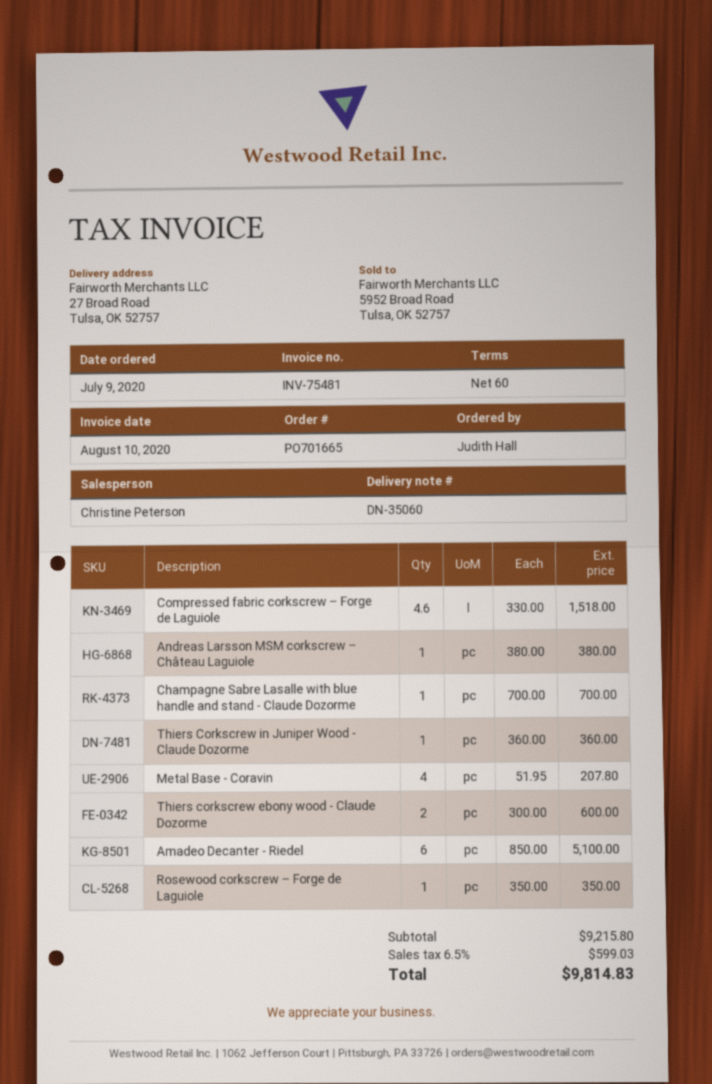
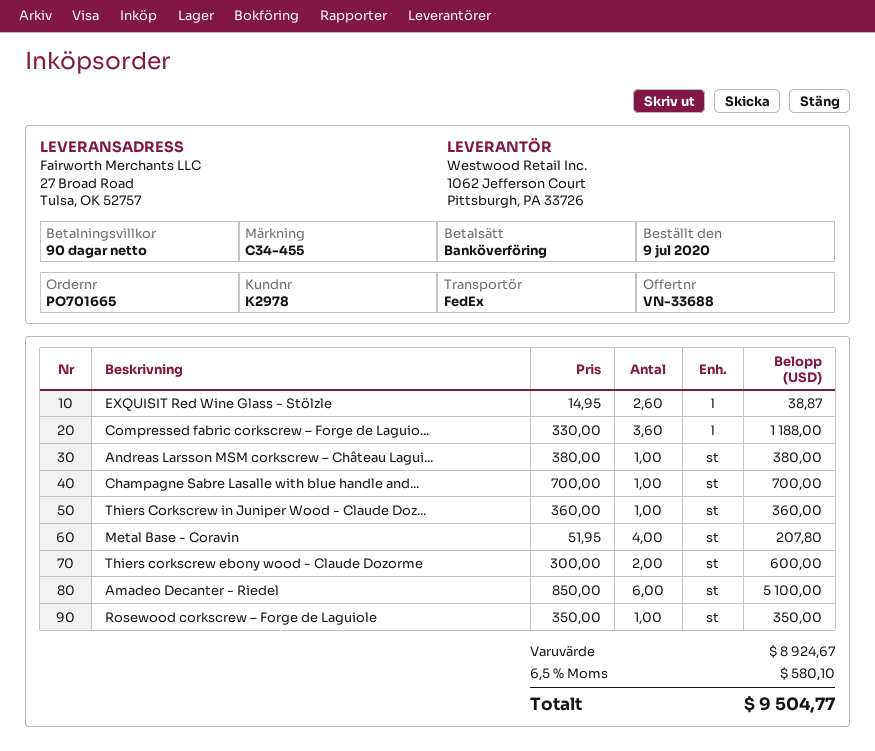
payment terms: 60 days -> 90 days
Compressed fabric corkscrew – Forge de Laguiole: 4.6 x 330.00 = 1518.00 -> 3.6 x 330.00 = 1188.00
EXQUISIT Red Wine Glass - Stölzle: none -> 2.6 x 14.95 = 38.87
subtotal: 9215.80 -> 8924.67
tax: 6.5% = 599.03 -> 6.5% = 580.10
total: 9814.83 -> 9504.77

